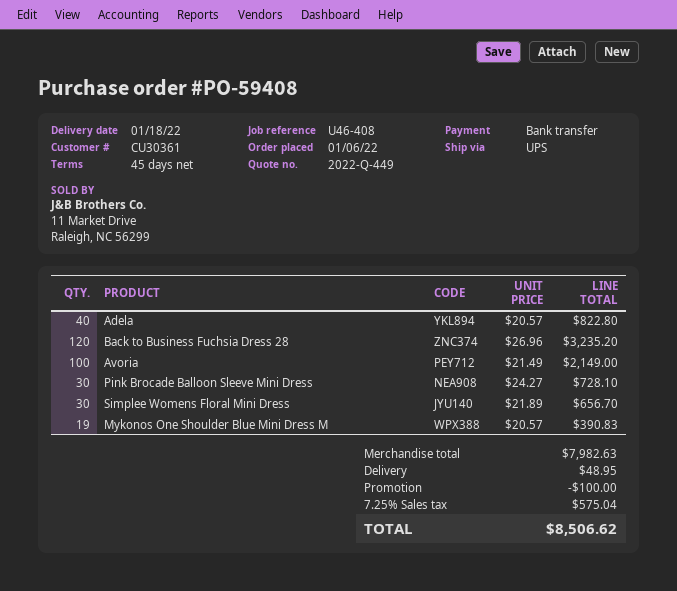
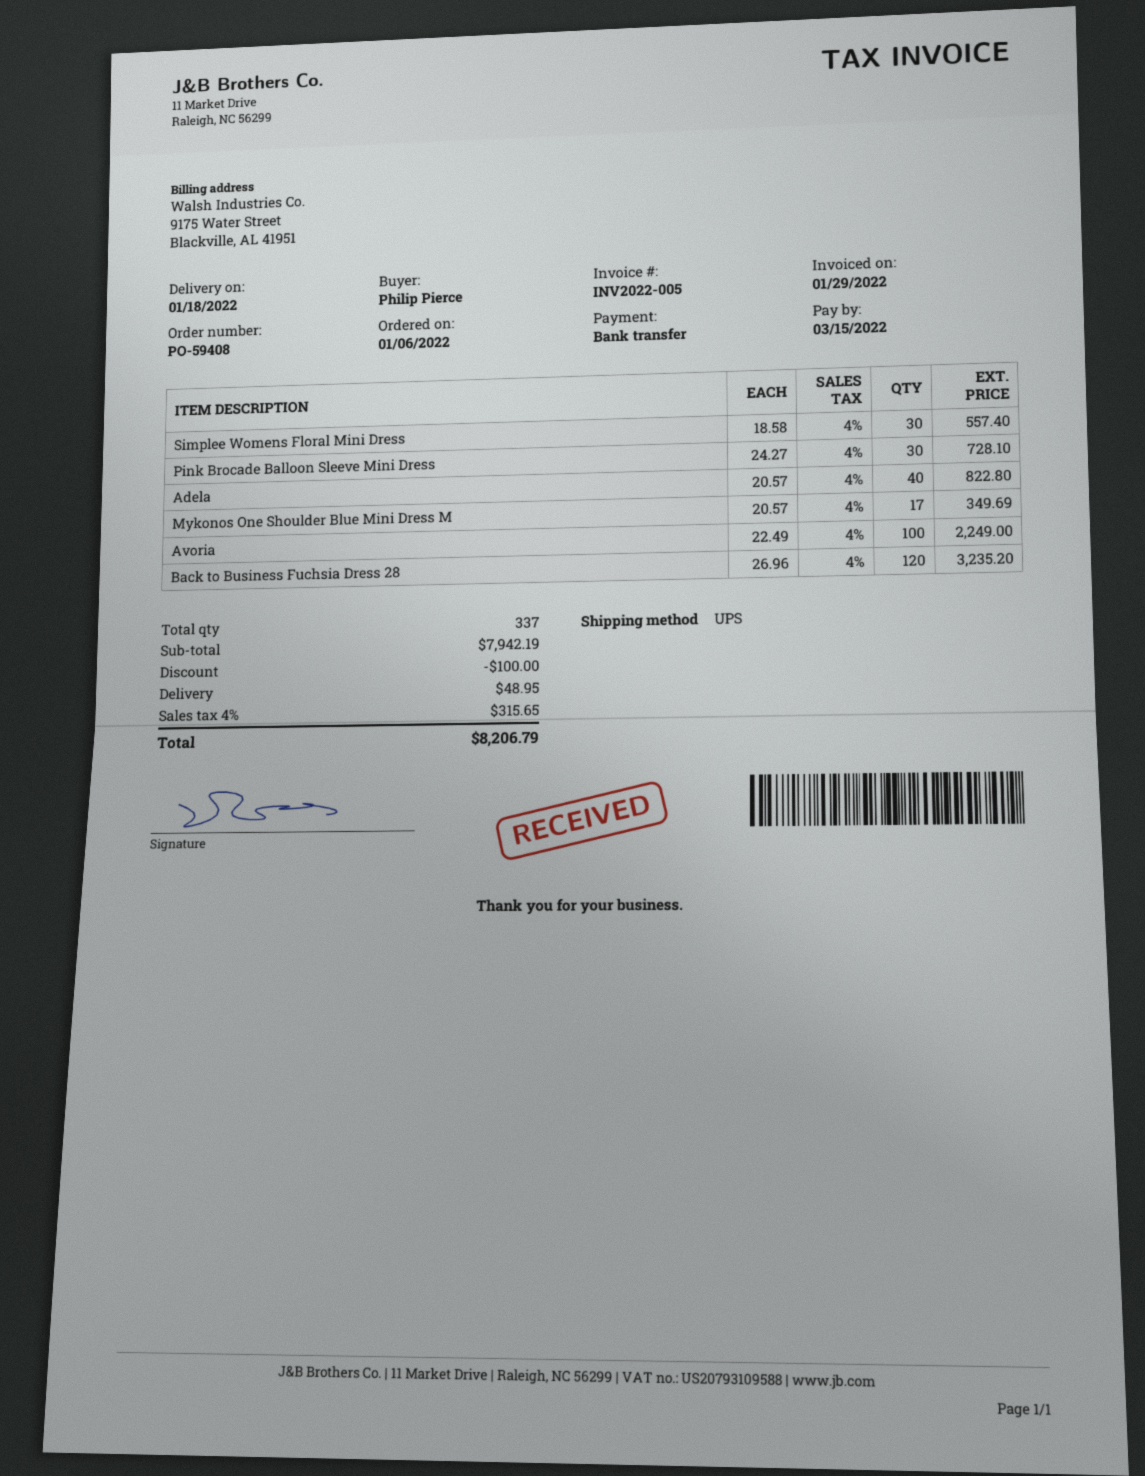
Avoria: 100 x 21.49 = 2149.00 -> 100 x 22.49 = 2249.00
Simplee Womens Floral Mini Dress: 30 x 21.89 = 656.70 -> 30 x 18.58 = 557.40
Mykonos One Shoulder Blue Mini Dress M: 19 x 20.57 = 390.83 -> 17 x 20.57 = 349.69
subtotal: 7982.63 -> 7942.19
tax: 7.25% = 575.04 -> 4% = 315.65
total: 8506.62 -> 8206.79

